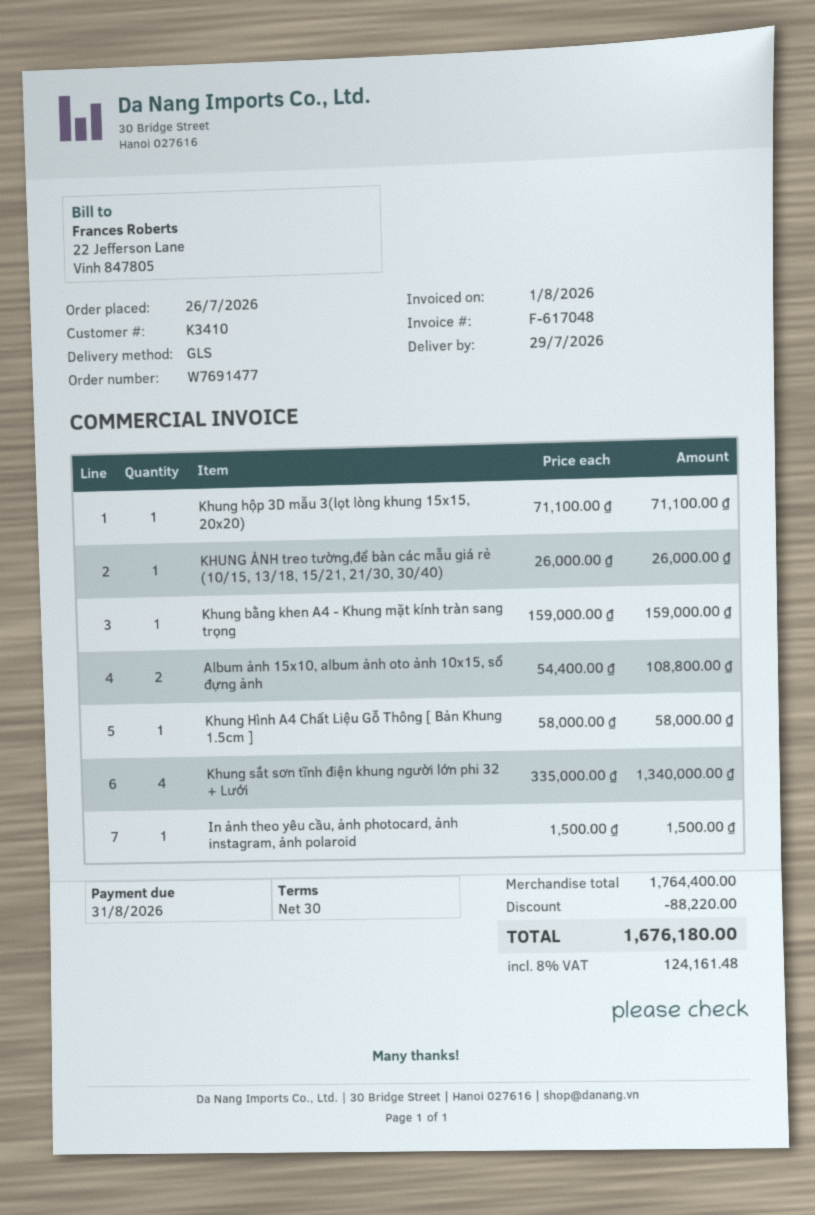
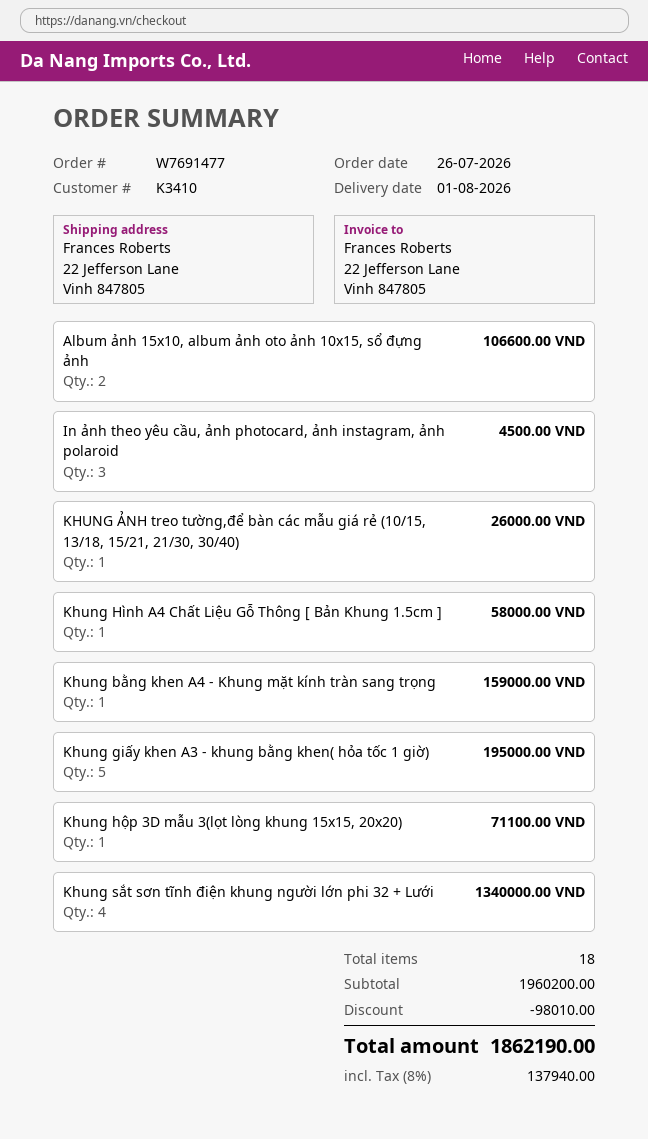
delivery date: 2026-07-29 -> 2026-08-01
Album ảnh 15x10, album ảnh oto ảnh 10x15, sổ đựng ảnh: 2 for 108800.00 -> 2 for 106600.00
In ảnh theo yêu cầu, ảnh photocard, ảnh instagram, ảnh polaroid: 1 for 1500.00 -> 3 for 4500.00
Khung giấy khen A3 - khung bằng khen( hỏa tốc 1 giờ): none -> 5 for 195000.00
subtotal: 1764400.00 -> 1960200.00
discount: 88220.00 -> 98010.00
tax: 8% = 124161.48 -> 8% = 137940.00
total: 1676180.00 -> 1862190.00

